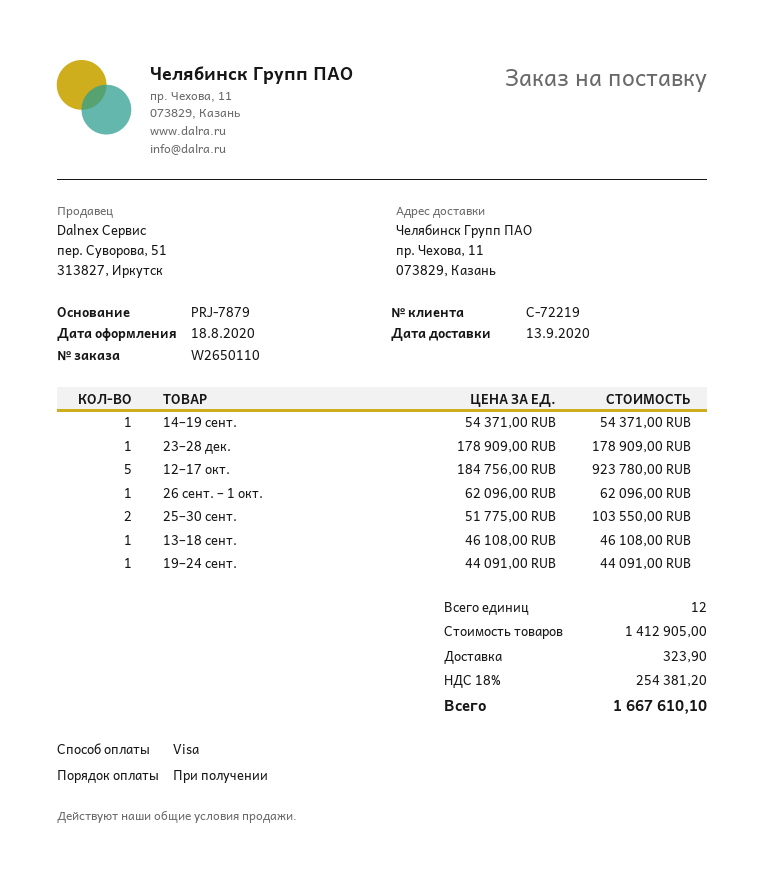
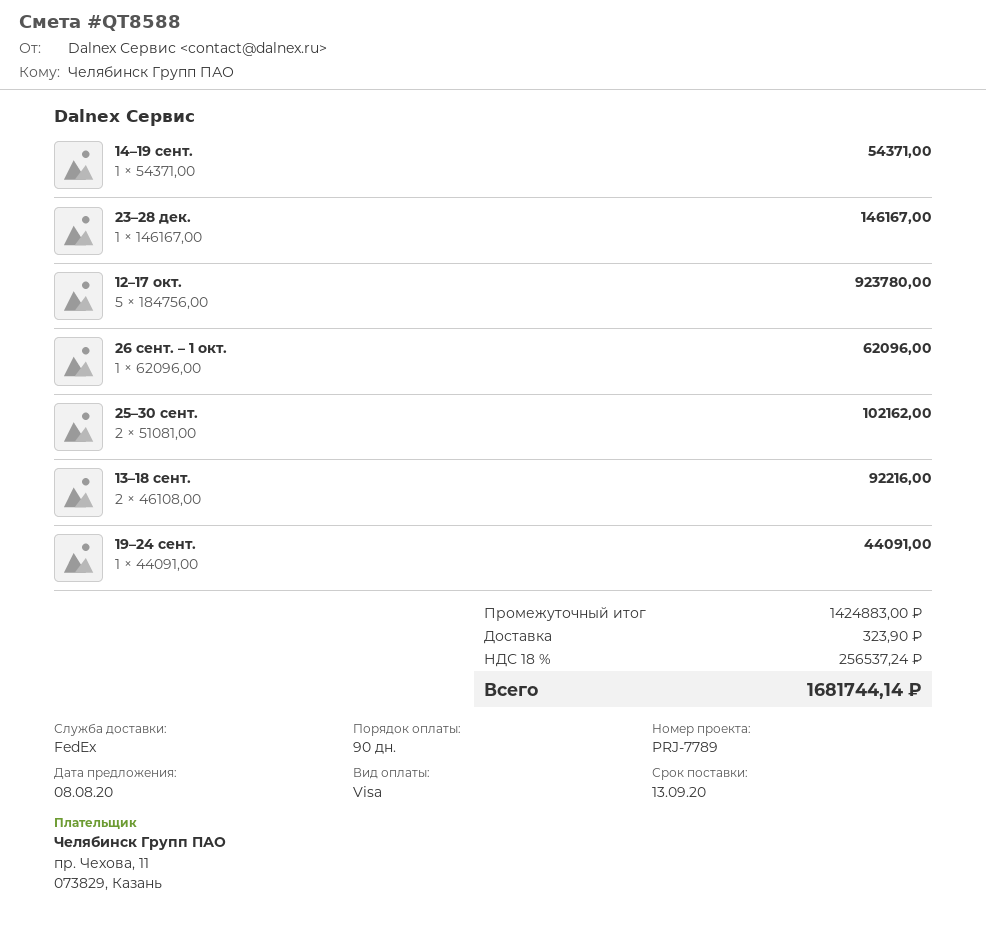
payment terms: on receipt -> 90 days
reference: PRJ-7879 -> PRJ-7789
23–28 дек.: 1 x 178909.00 = 178909.00 -> 1 x 146167.00 = 146167.00
25–30 сент.: 2 x 51775.00 = 103550.00 -> 2 x 51081.00 = 102162.00
13–18 сент.: 1 x 46108.00 = 46108.00 -> 2 x 46108.00 = 92216.00
subtotal: 1412905.00 -> 1424883.00
tax: 18% = 254381.20 -> 18% = 256537.24
total: 1667610.10 -> 1681744.14

